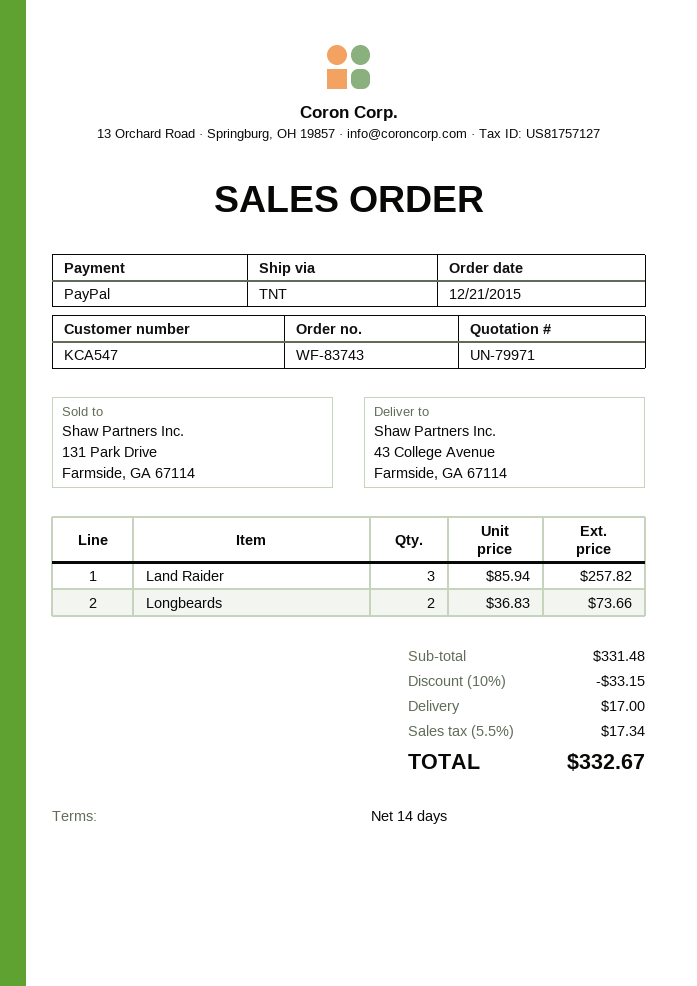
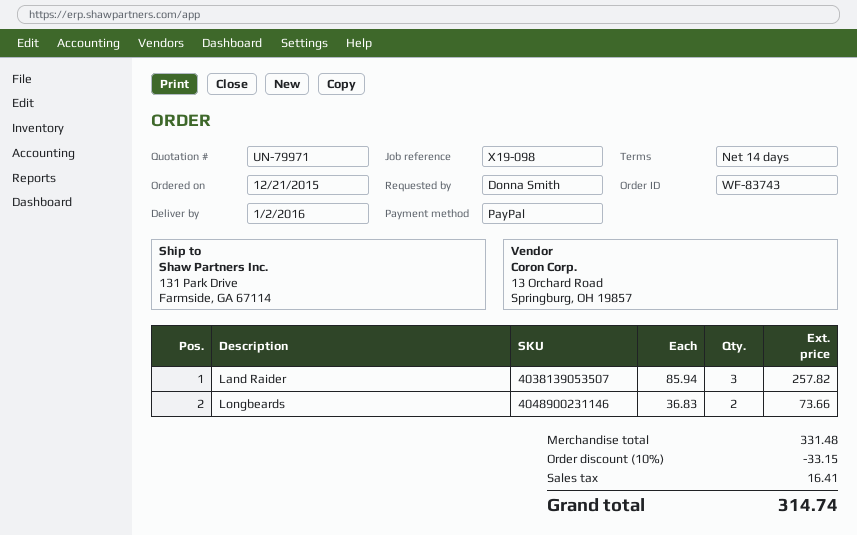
ship to: 43 College Avenue, Farmside, GA 67114 -> 131 Park Drive, Farmside, GA 67114
shipping: 17.00 -> none
tax: 17.34 -> 16.41
total: 332.67 -> 314.74

